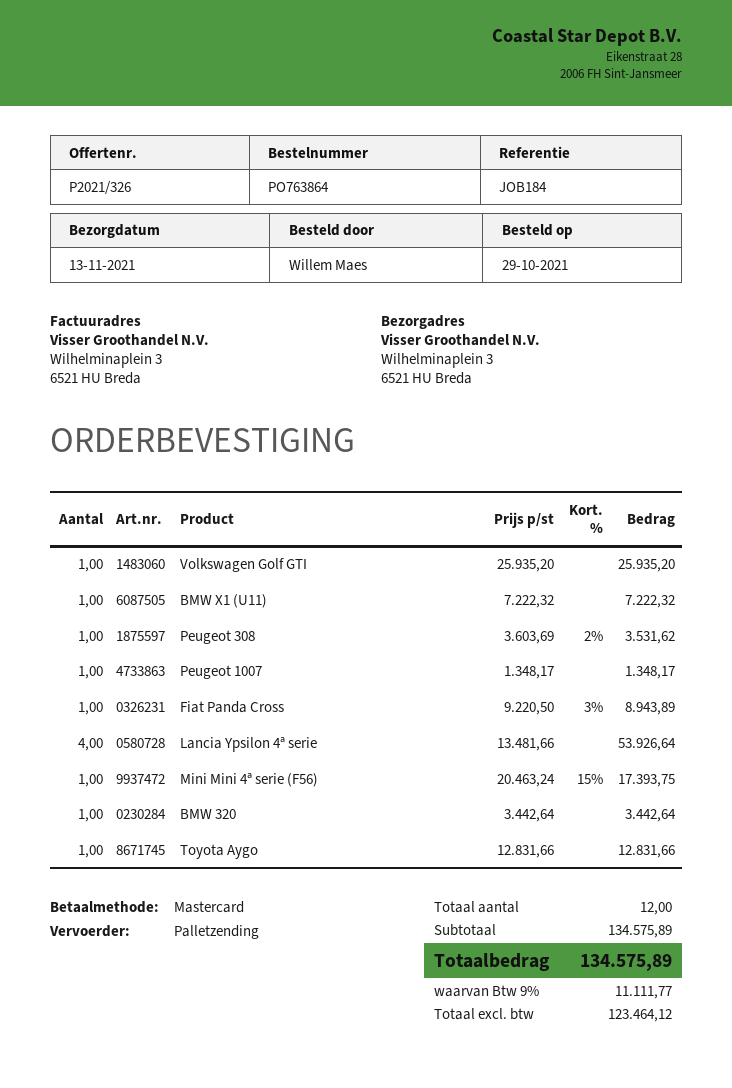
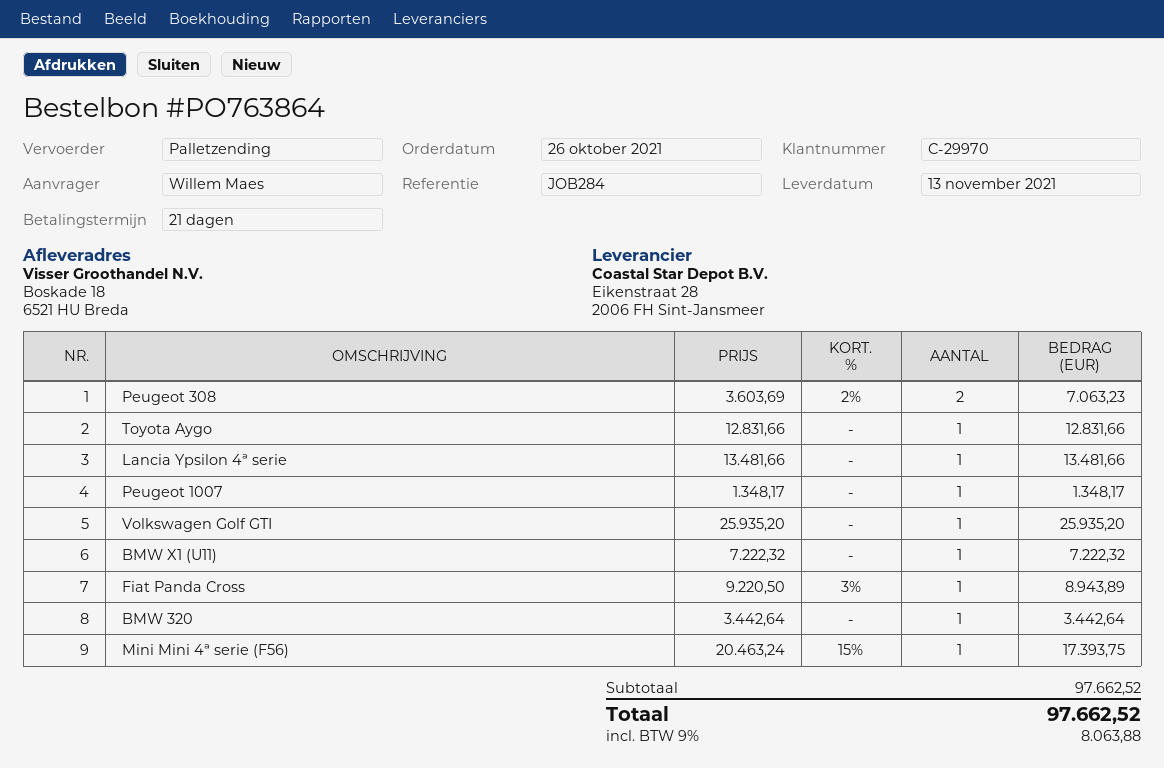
order date: 2021-10-29 -> 2021-10-26
reference: JOB184 -> JOB284
ship to: Wilhelminaplein 3, 6521 HU Breda -> Boskade 18, 6521 HU Breda
Peugeot 308: 1 x 3603.69 - 2% = 3531.62 -> 2 x 3603.69 - 2% = 7063.23
Lancia Ypsilon 4ª serie: 4 x 13481.66 = 53926.64 -> 1 x 13481.66 = 13481.66
subtotal: 134575.89 -> 97662.52
tax: 9% = 11111.77 -> 9% = 8063.88
total: 134575.89 -> 97662.52

